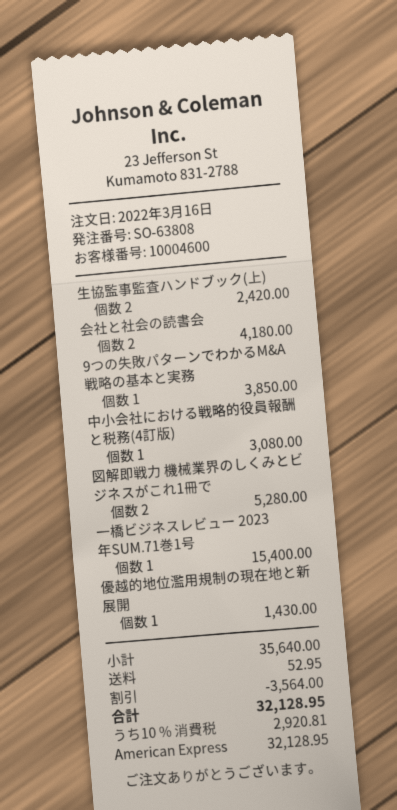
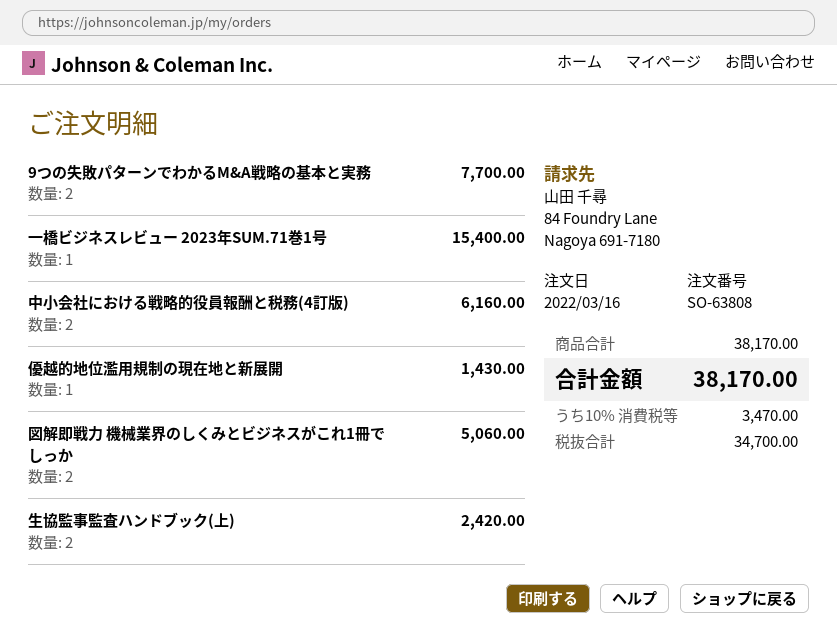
会社と社会の読書会: 2 for 4180.00 -> none
9つの失敗パターンでわかるM&A戦略の基本と実務: 1 for 3850.00 -> 2 for 7700.00
中小会社における戦略的役員報酬と税務(4訂版): 1 for 3080.00 -> 2 for 6160.00
図解即戦力 機械業界のしくみとビジネスがこれ1冊で: 2 for 5280.00 -> 2 for 5060.00
subtotal: 35640.00 -> 38170.00
discount: 3564.00 -> none
shipping: 52.95 -> none
tax: 10% = 2920.81 -> 10% = 3470.00
total: 32128.95 -> 38170.00

